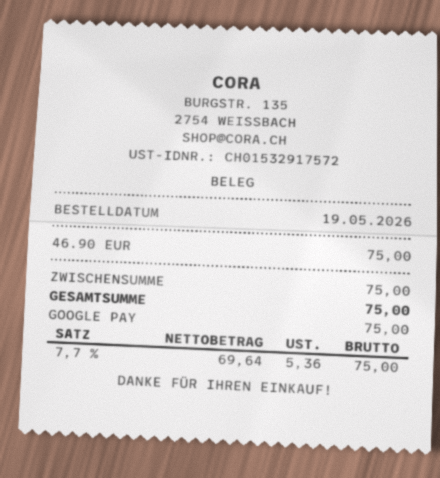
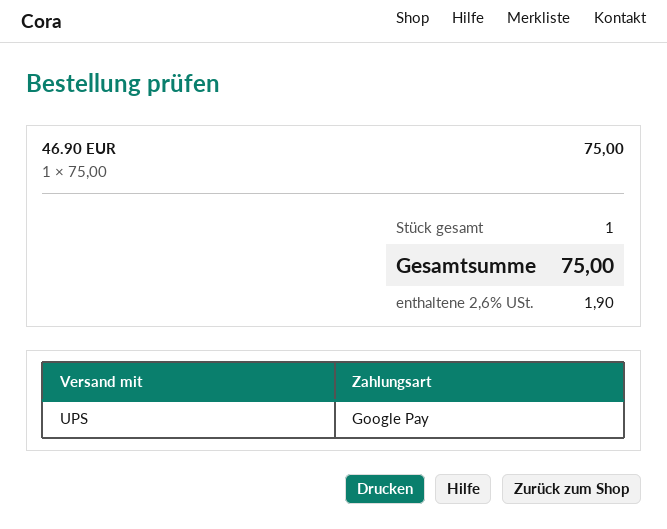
tax: 7.7% = 5.36 -> 2.6% = 1.90

